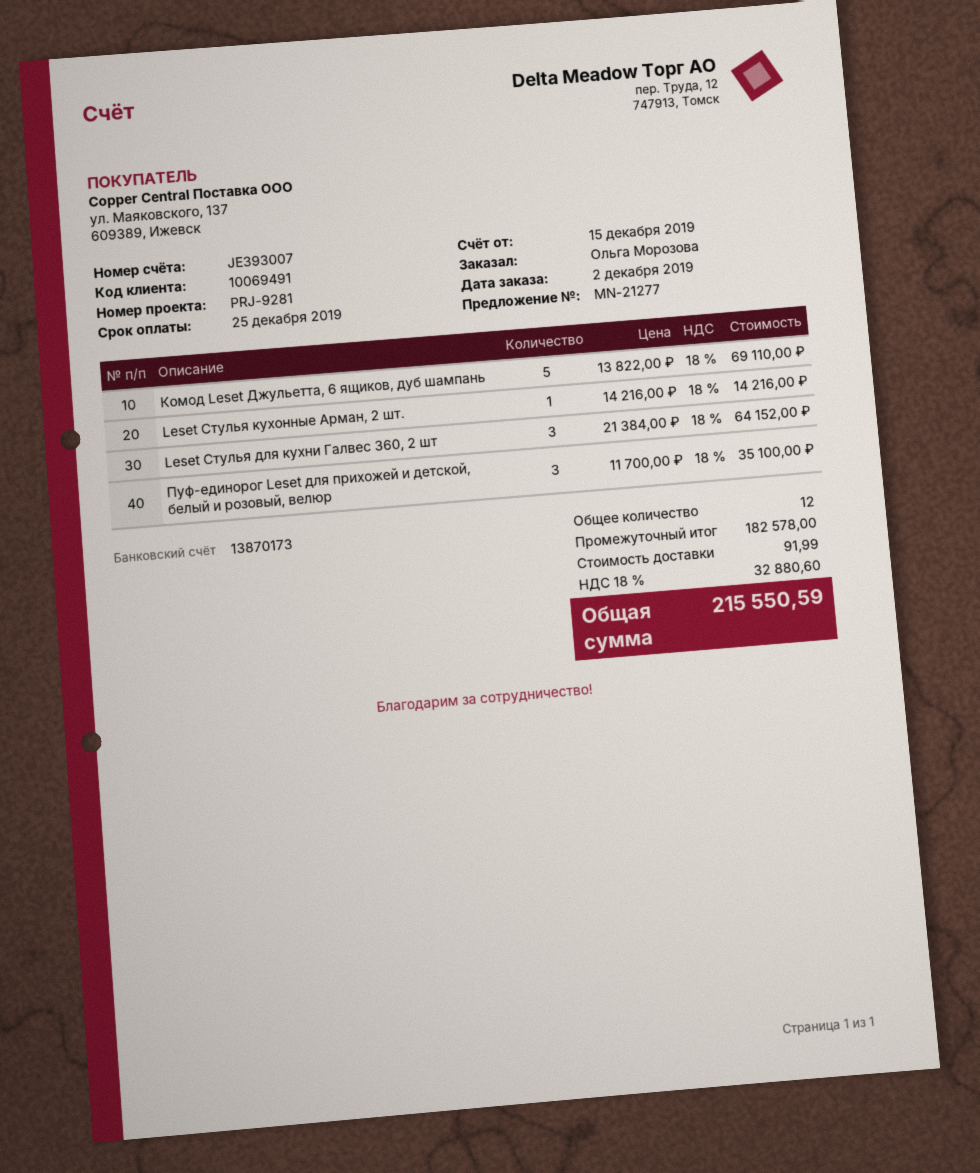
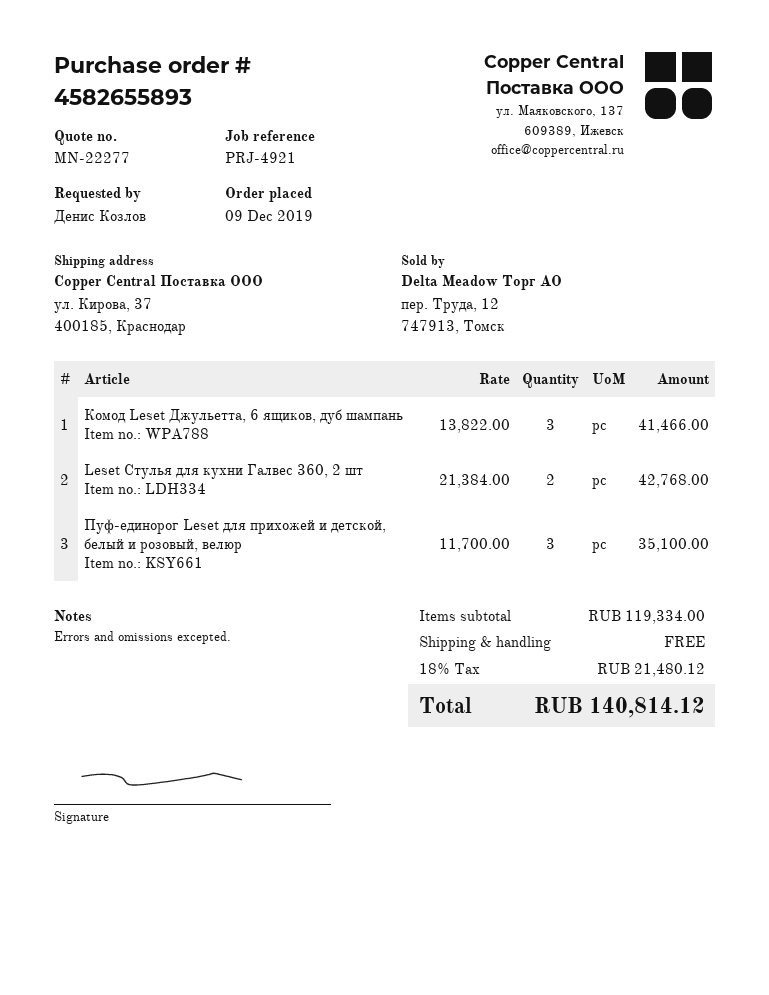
quote number: MN-21277 -> MN-22277
order date: 2019-12-02 -> 2019-12-09
reference: PRJ-9281 -> PRJ-4921
ordered by: Ольга Морозова -> Денис Козлов
Комод Leset Джульетта, 6 ящиков, дуб шампань: 5 x 13822.00 = 69110.00 -> 3 x 13822.00 = 41466.00
Leset Стулья кухонные Арман, 2 шт.: 1 x 14216.00 = 14216.00 -> none
Leset Стулья для кухни Галвес 360, 2 шт: 3 x 21384.00 = 64152.00 -> 2 x 21384.00 = 42768.00
subtotal: 182578.00 -> 119334.00
shipping: 91.99 -> 0.00
tax: 18% = 32880.60 -> 18% = 21480.12
total: 215550.59 -> 140814.12

